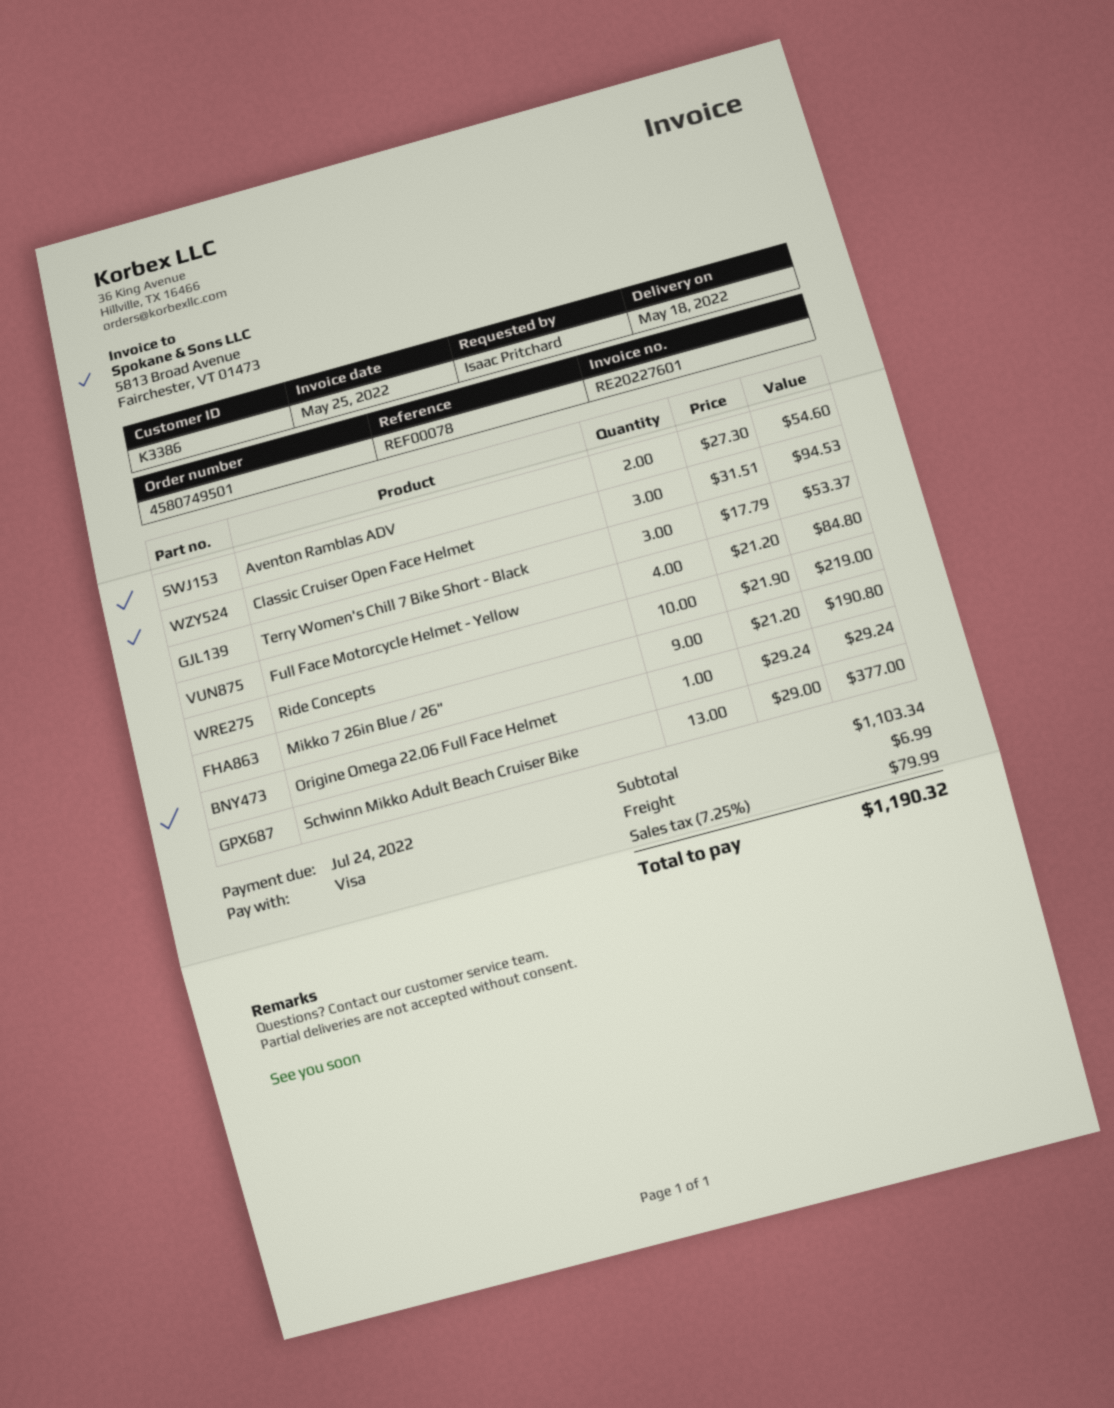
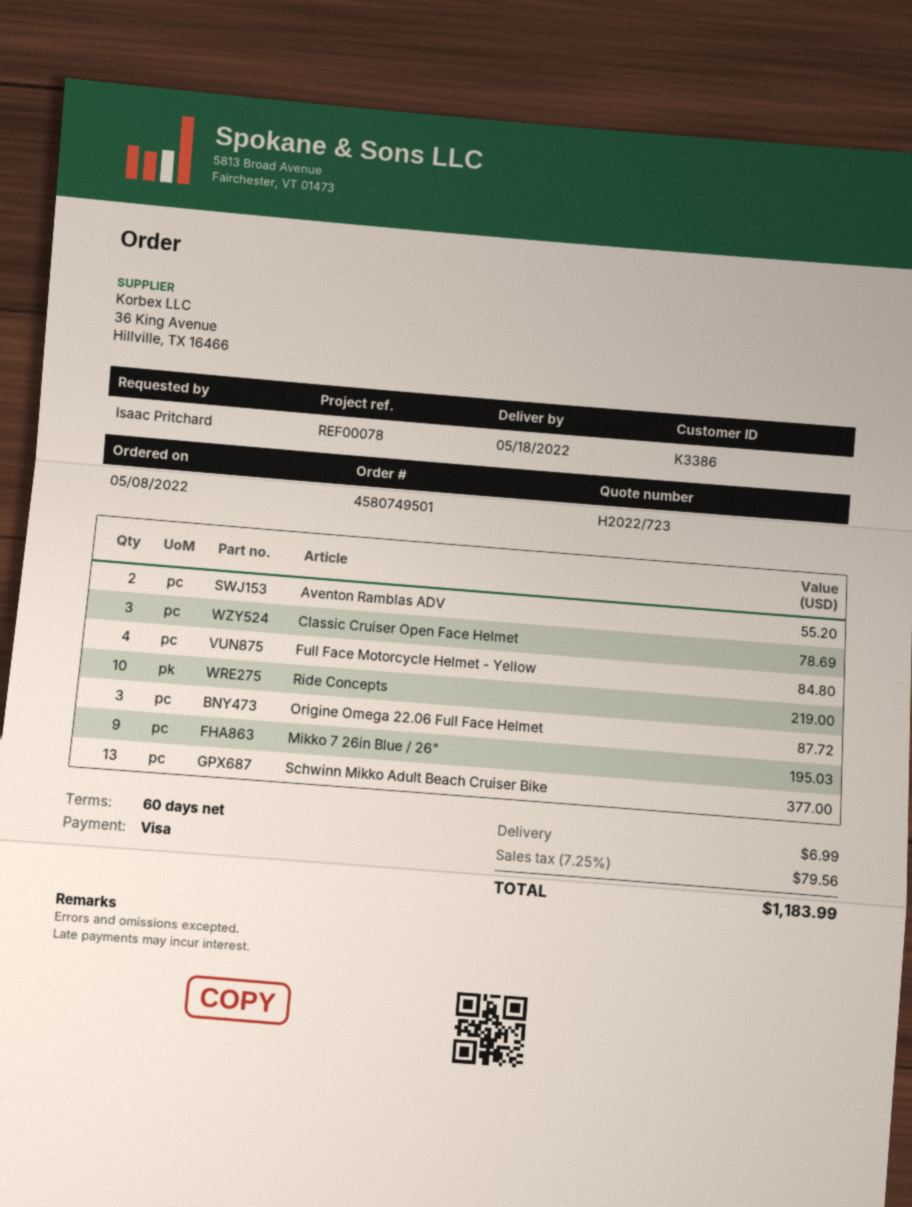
Aventon Ramblas ADV: 2 for 54.60 -> 2 for 55.20
Classic Cruiser Open Face Helmet: 3 for 94.53 -> 3 for 78.69
Terry Women's Chill 7 Bike Short - Black: 3 for 53.37 -> none
Mikko 7 26in Blue / 26": 9 for 190.80 -> 9 for 195.03
Origine Omega 22.06 Full Face Helmet: 1 for 29.24 -> 3 for 87.72
tax: 7.25% = 79.99 -> 7.25% = 79.56
total: 1190.32 -> 1183.99

